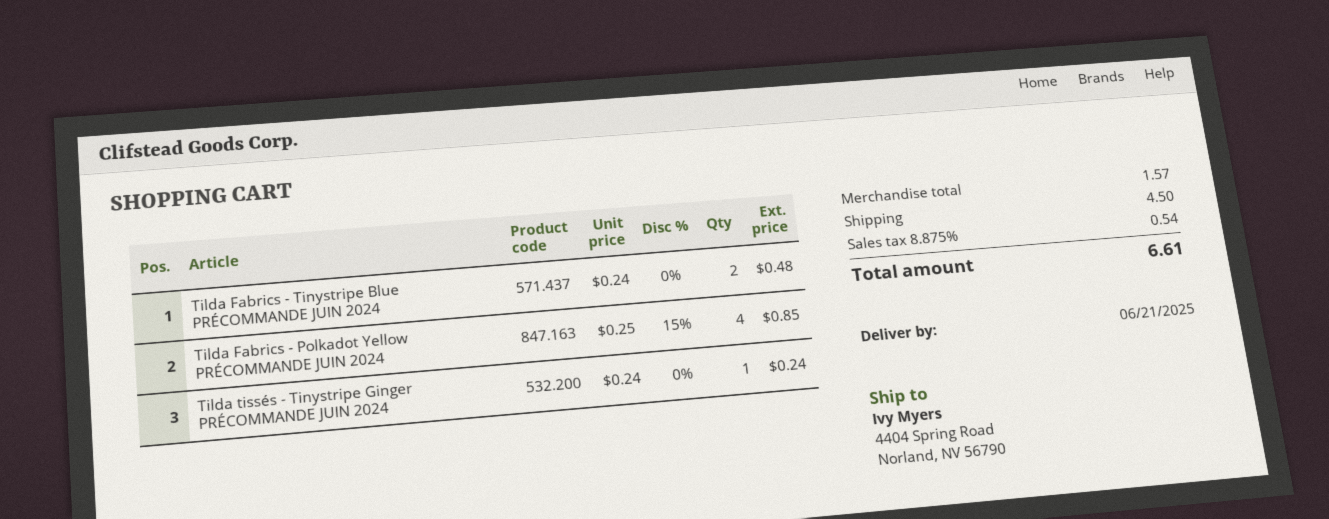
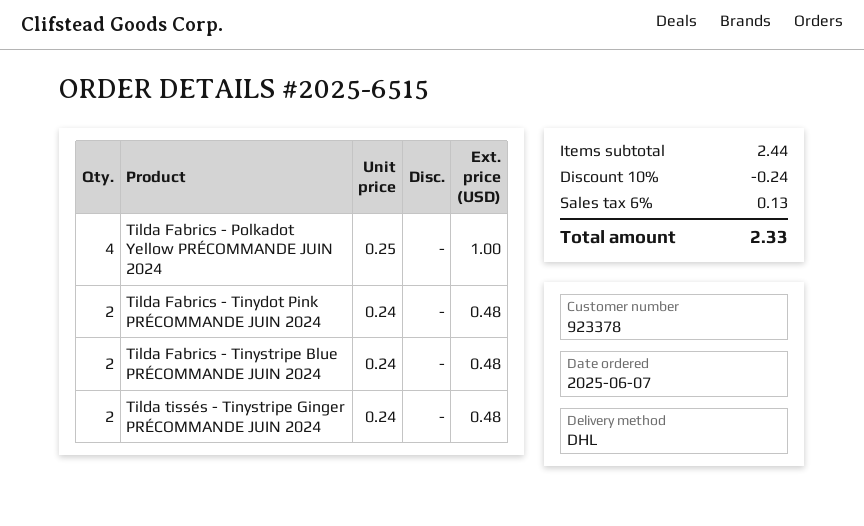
Tilda Fabrics - Polkadot Yellow PRÉCOMMANDE JUIN 2024: 4 x 0.25 - 15% = 0.85 -> 4 x 0.25 = 1.00
Tilda tissés - Tinystripe Ginger PRÉCOMMANDE JUIN 2024: 1 x 0.24 = 0.24 -> 2 x 0.24 = 0.48
Tilda Fabrics - Tinydot Pink PRÉCOMMANDE JUIN 2024: none -> 2 x 0.24 = 0.48
subtotal: 1.57 -> 2.44
discount: none -> 10% = 0.24
shipping: 4.50 -> none
tax: 8.875% = 0.54 -> 6% = 0.13
total: 6.61 -> 2.33

